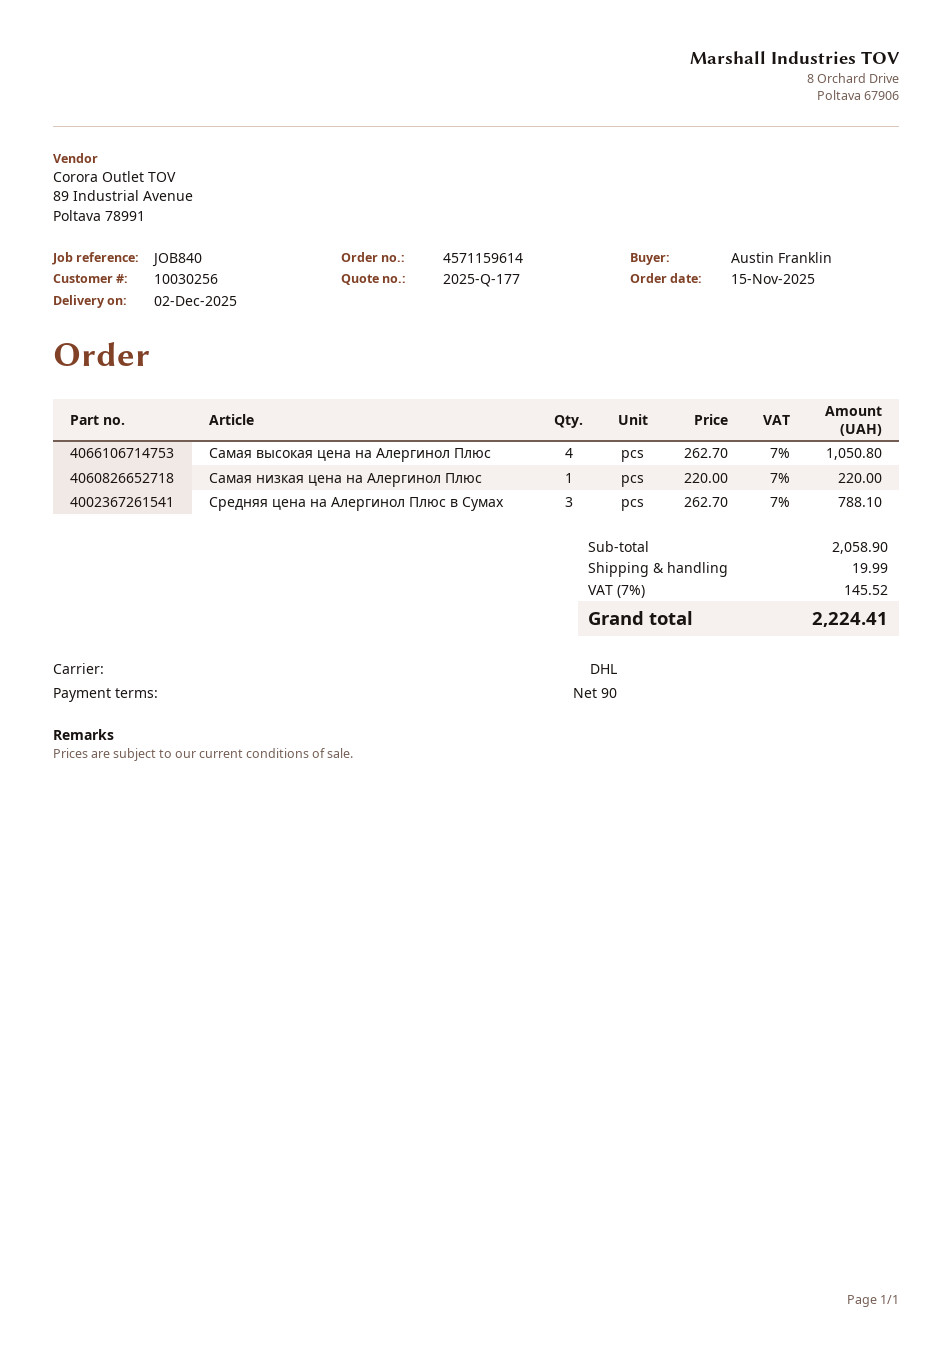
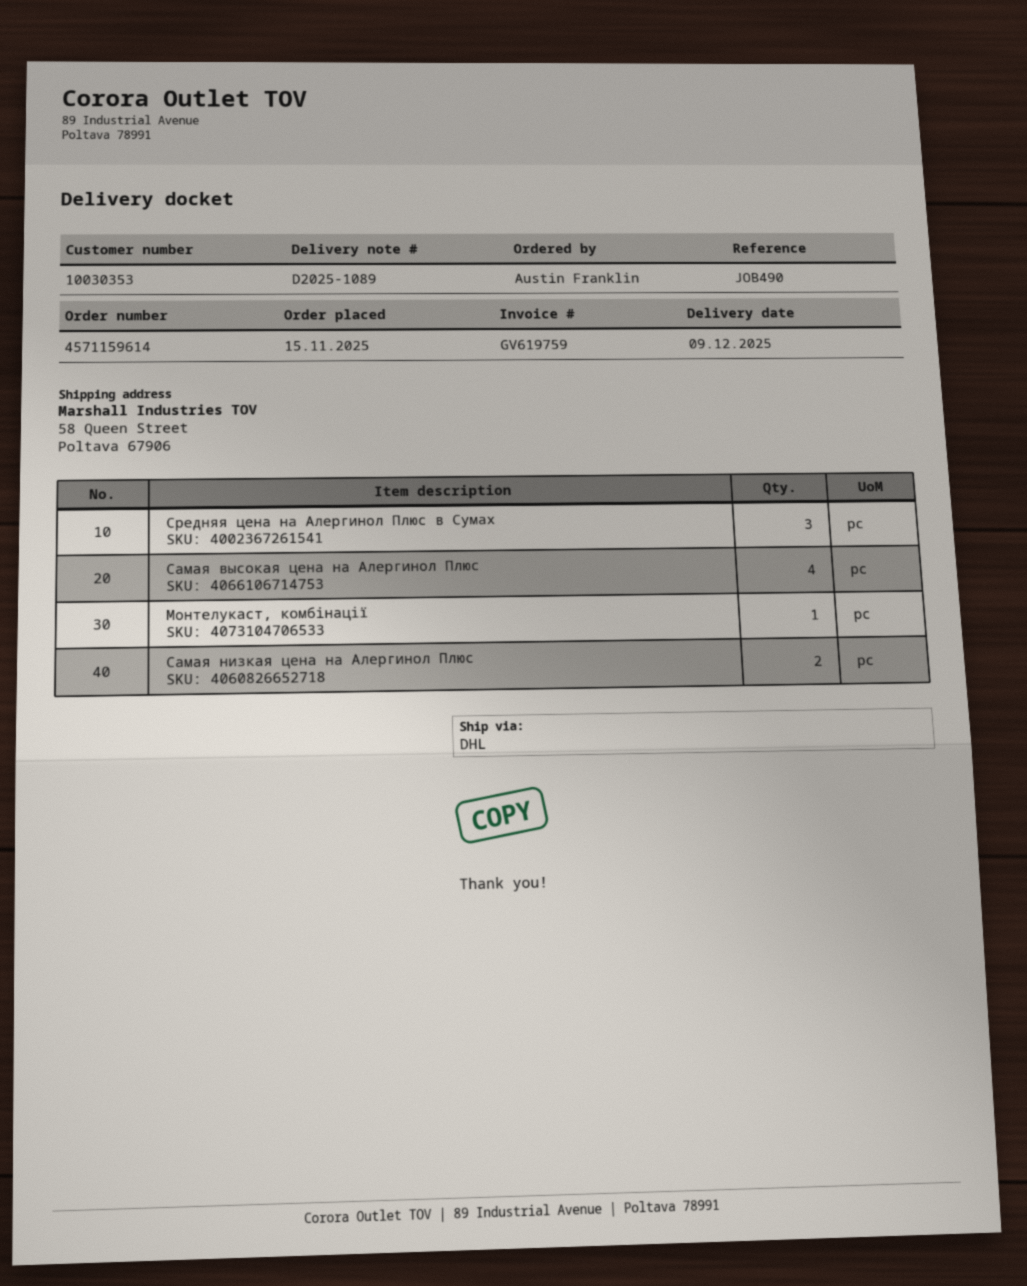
delivery date: 2025-12-02 -> 2025-12-09
customer number: 10030256 -> 10030353
reference: JOB840 -> JOB490
Самая низкая цена на Алергинол Плюс: 1 -> 2
Монтелукаст, комбінації: none -> 1

